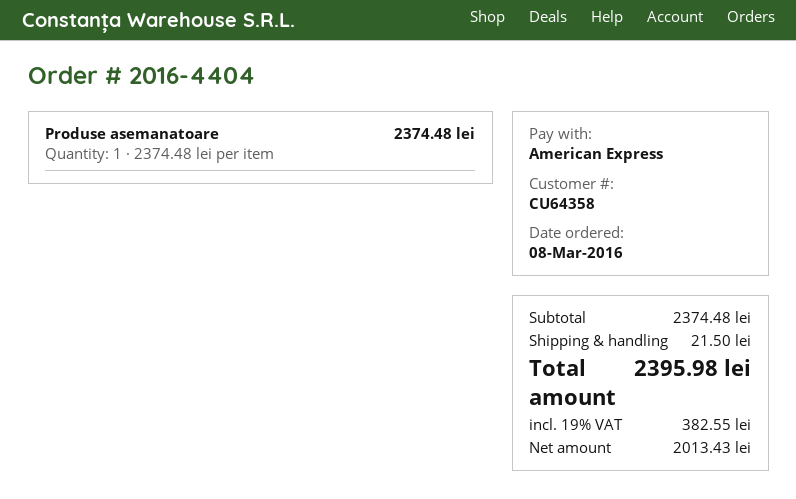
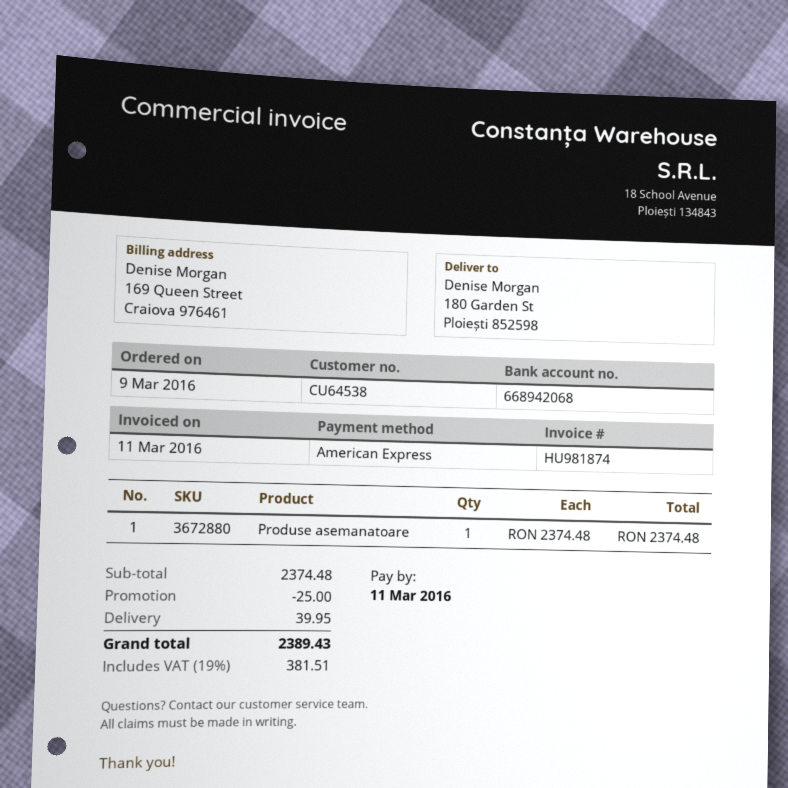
order date: 2016-03-08 -> 2016-03-09
customer number: CU64358 -> CU64538
discount: none -> 25.00
shipping: 21.50 -> 39.95
tax: 19% = 382.55 -> 19% = 381.51
total: 2395.98 -> 2389.43

